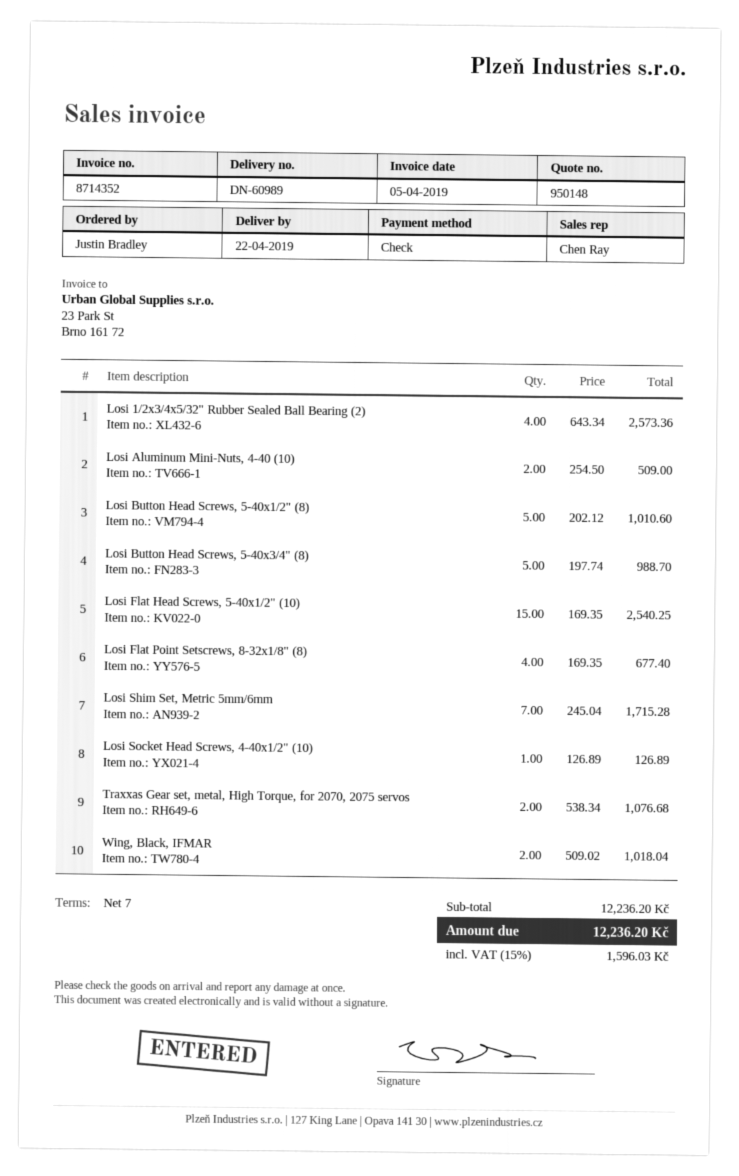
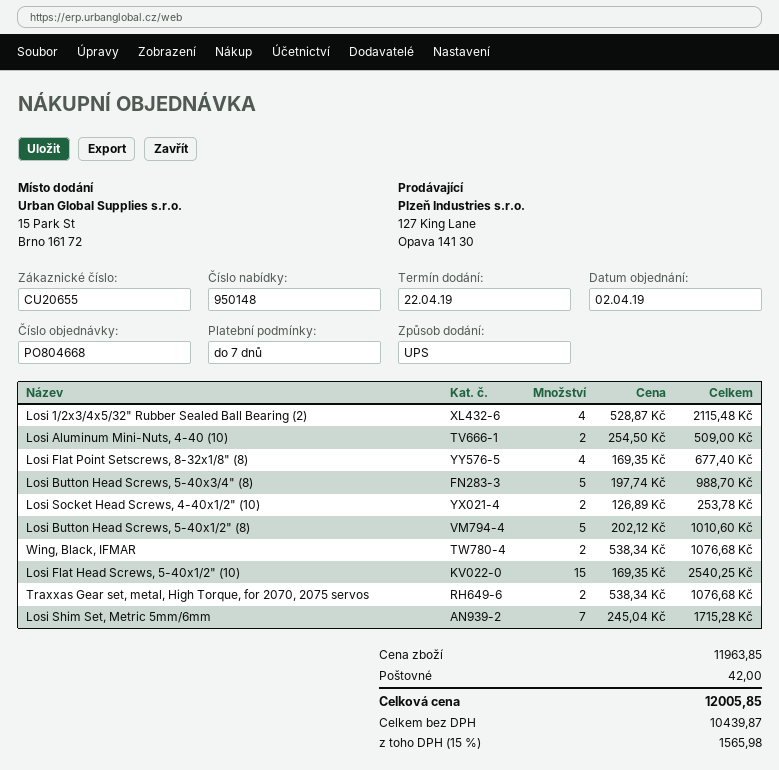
Losi 1/2x3/4x5/32" Rubber Sealed Ball Bearing (2): 4 x 643.34 = 2573.36 -> 4 x 528.87 = 2115.48
Losi Socket Head Screws, 4-40x1/2" (10): 1 x 126.89 = 126.89 -> 2 x 126.89 = 253.78
Wing, Black, IFMAR: 2 x 509.02 = 1018.04 -> 2 x 538.34 = 1076.68
subtotal: 12236.20 -> 11963.85
shipping: none -> 42.00
tax: 15% = 1596.03 -> 15% = 1565.98
total: 12236.20 -> 12005.85

